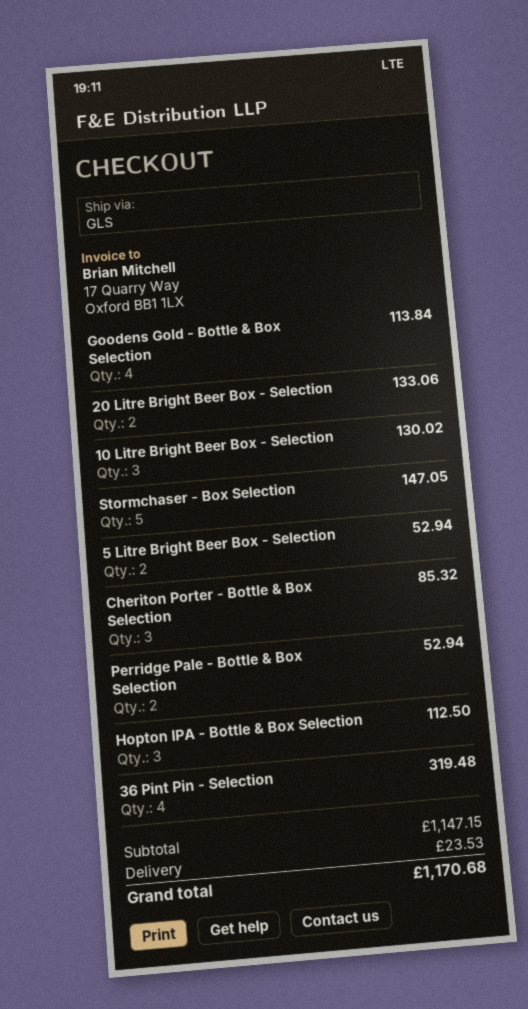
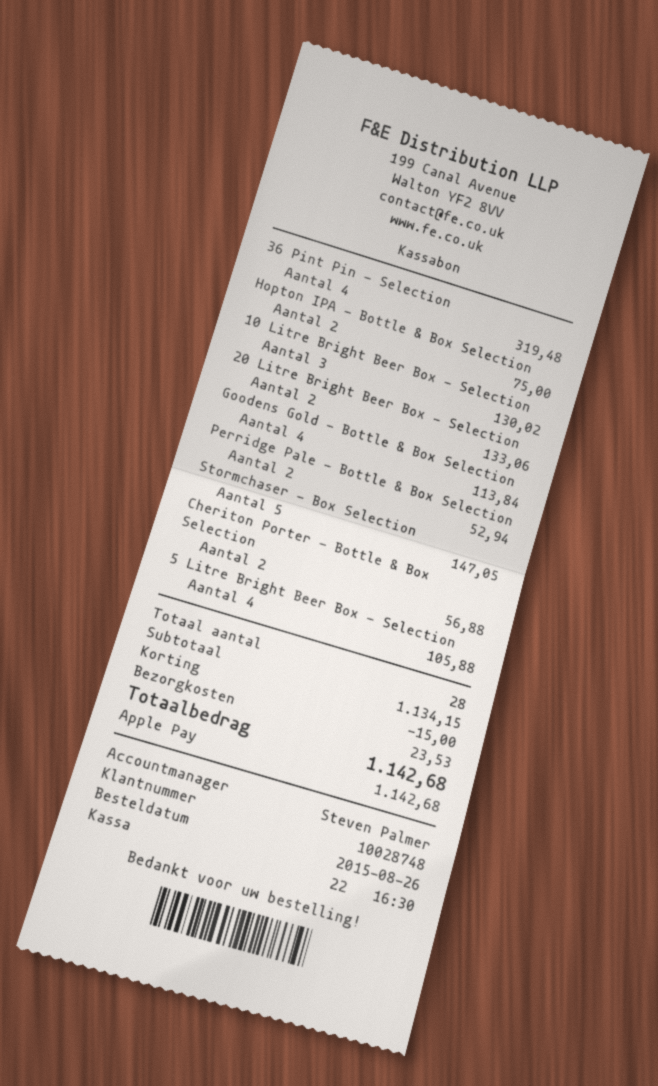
5 Litre Bright Beer Box - Selection: 2 for 52.94 -> 4 for 105.88
Cheriton Porter - Bottle & Box Selection: 3 for 85.32 -> 2 for 56.88
Hopton IPA - Bottle & Box Selection: 3 for 112.50 -> 2 for 75.00
subtotal: 1147.15 -> 1134.15
discount: none -> 15.00
total: 1170.68 -> 1142.68

